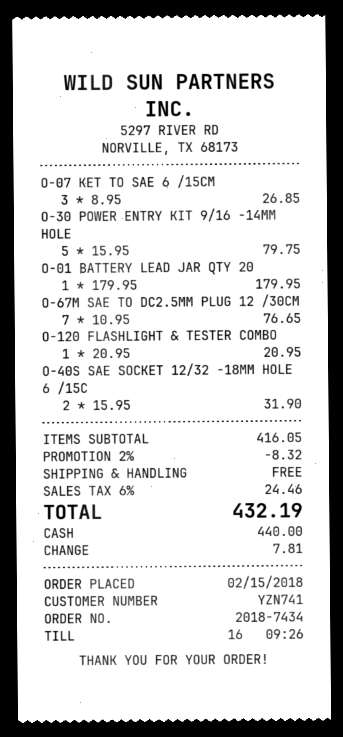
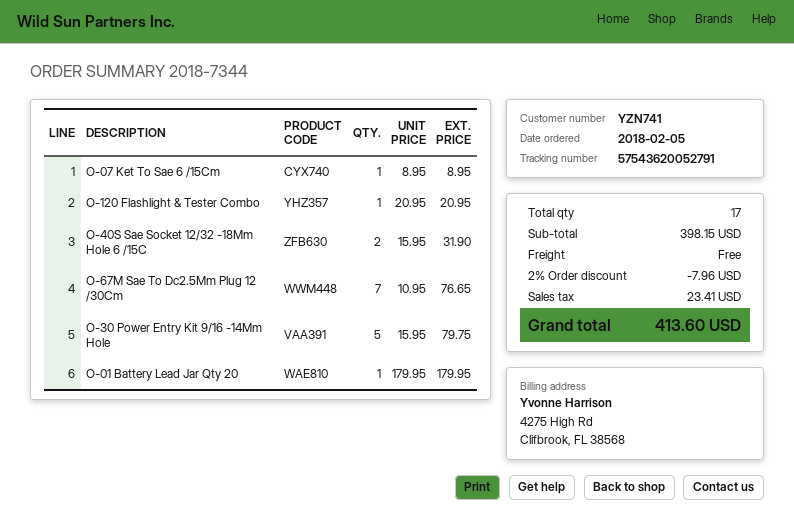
order number: 2018-7434 -> 2018-7344
order date: 2018-02-15 -> 2018-02-05
O-07 KET TO SAE 6 /15CM: 3 x 8.95 = 26.85 -> 1 x 8.95 = 8.95
subtotal: 416.05 -> 398.15
discount: 2% = 8.32 -> 2% = 7.96
tax: 24.46 -> 23.41
total: 432.19 -> 413.60

